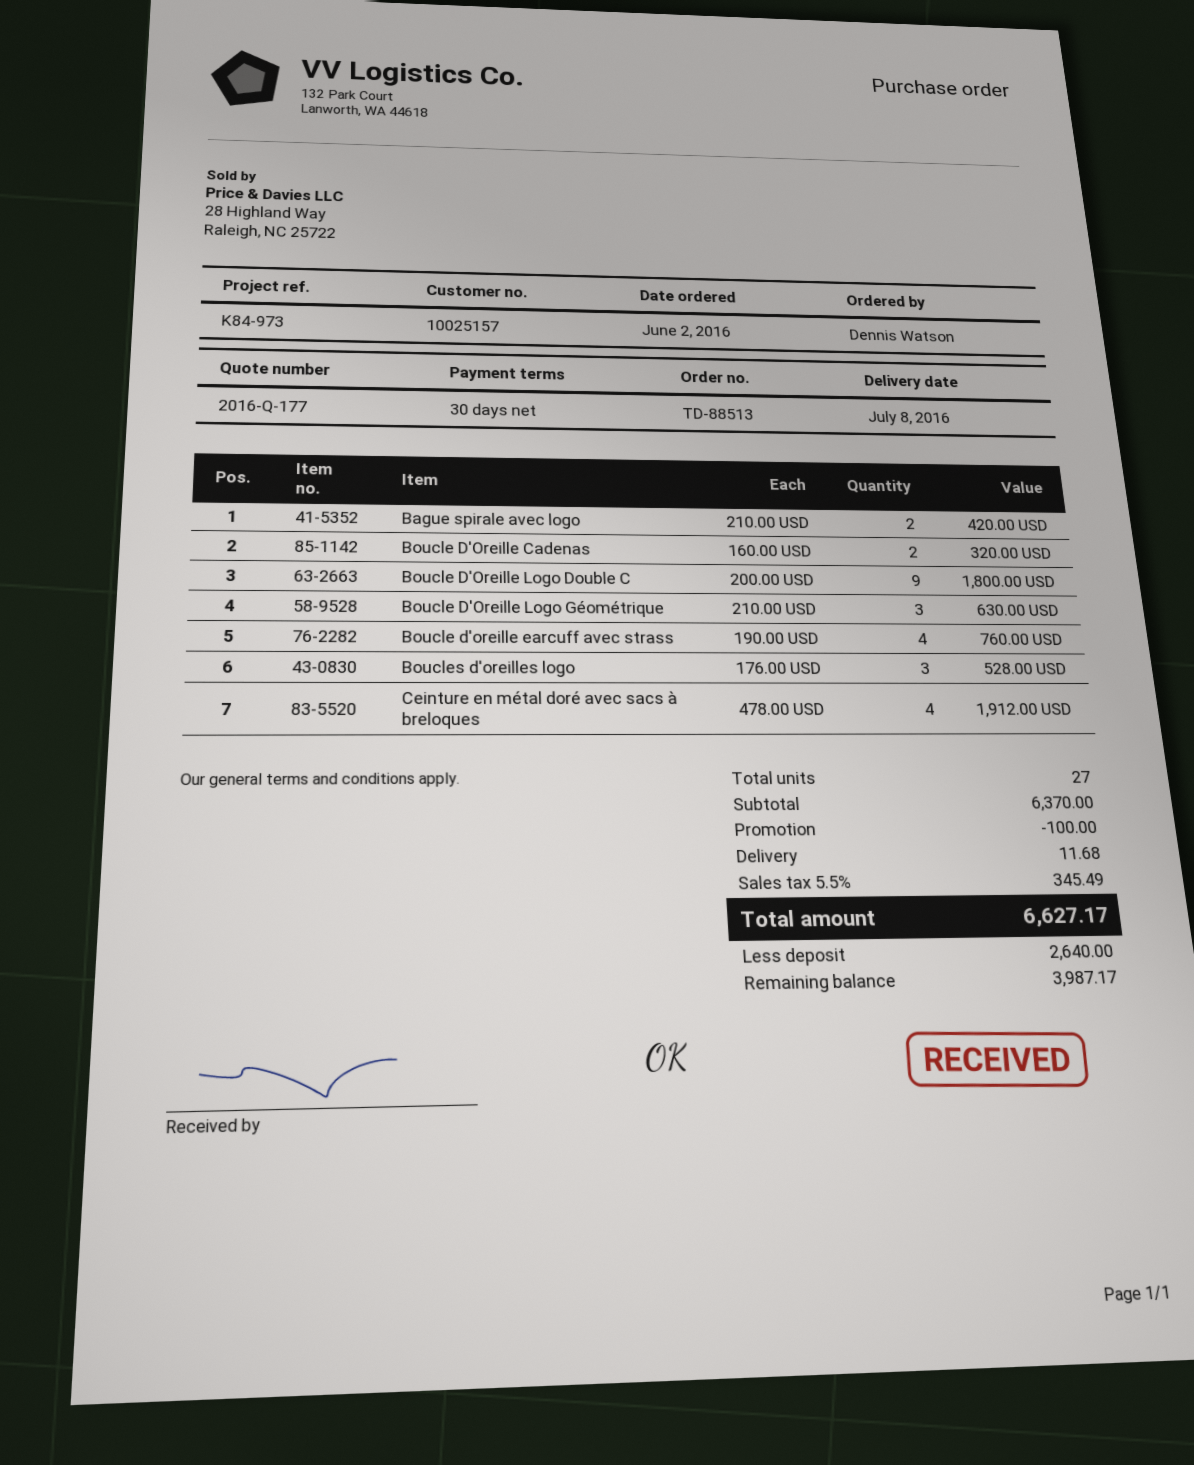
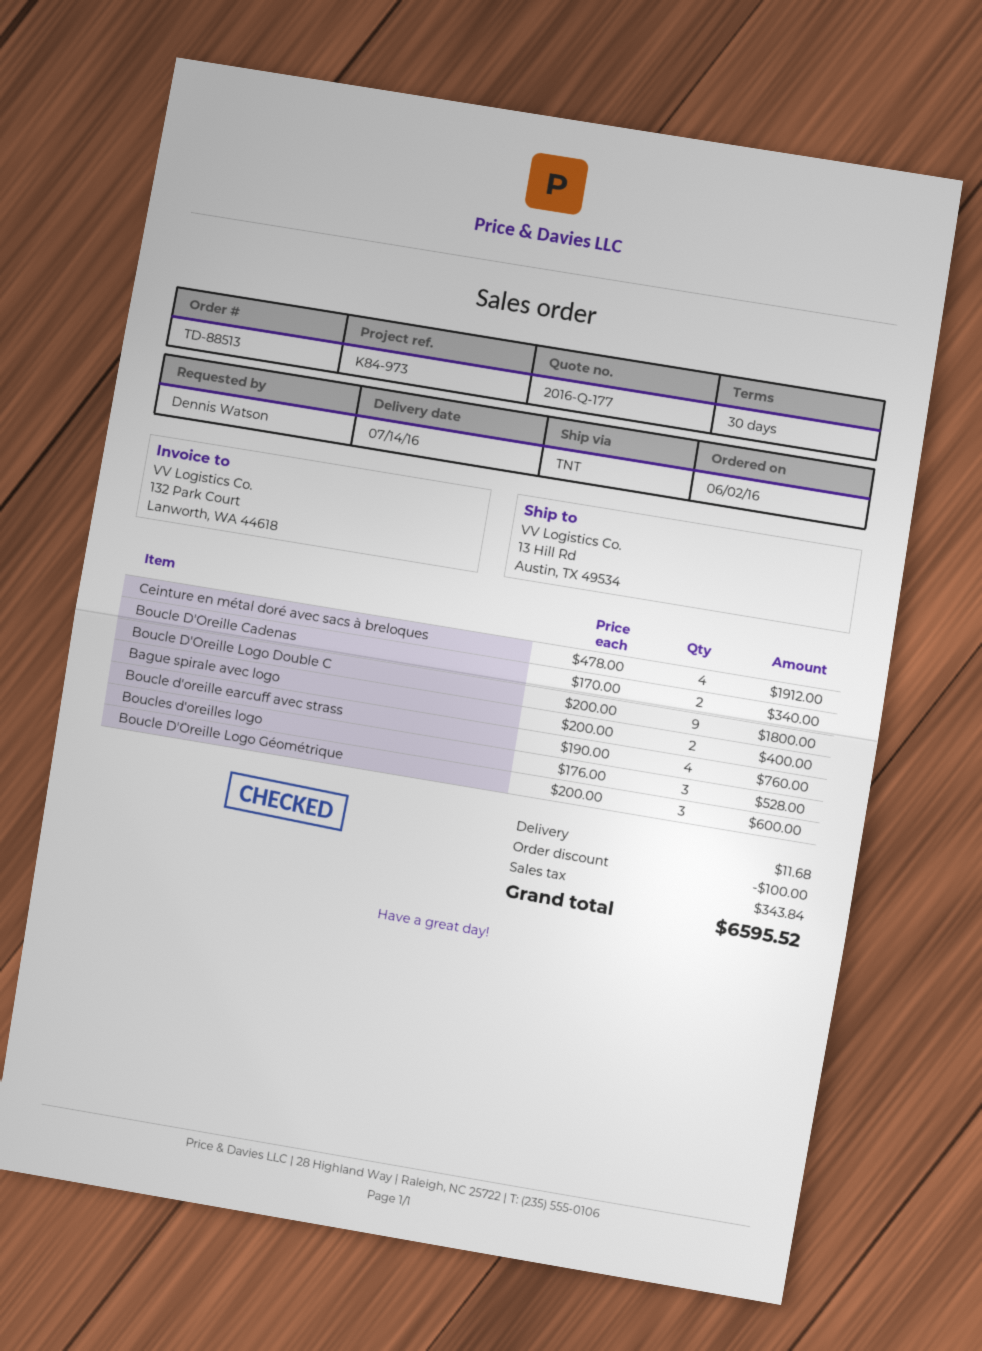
delivery date: 2016-07-08 -> 2016-07-14
Bague spirale avec logo: 2 x 210.00 = 420.00 -> 2 x 200.00 = 400.00
Boucle D'Oreille Cadenas: 2 x 160.00 = 320.00 -> 2 x 170.00 = 340.00
Boucle D'Oreille Logo Géométrique: 3 x 210.00 = 630.00 -> 3 x 200.00 = 600.00
tax: 345.49 -> 343.84
total: 6627.17 -> 6595.52

